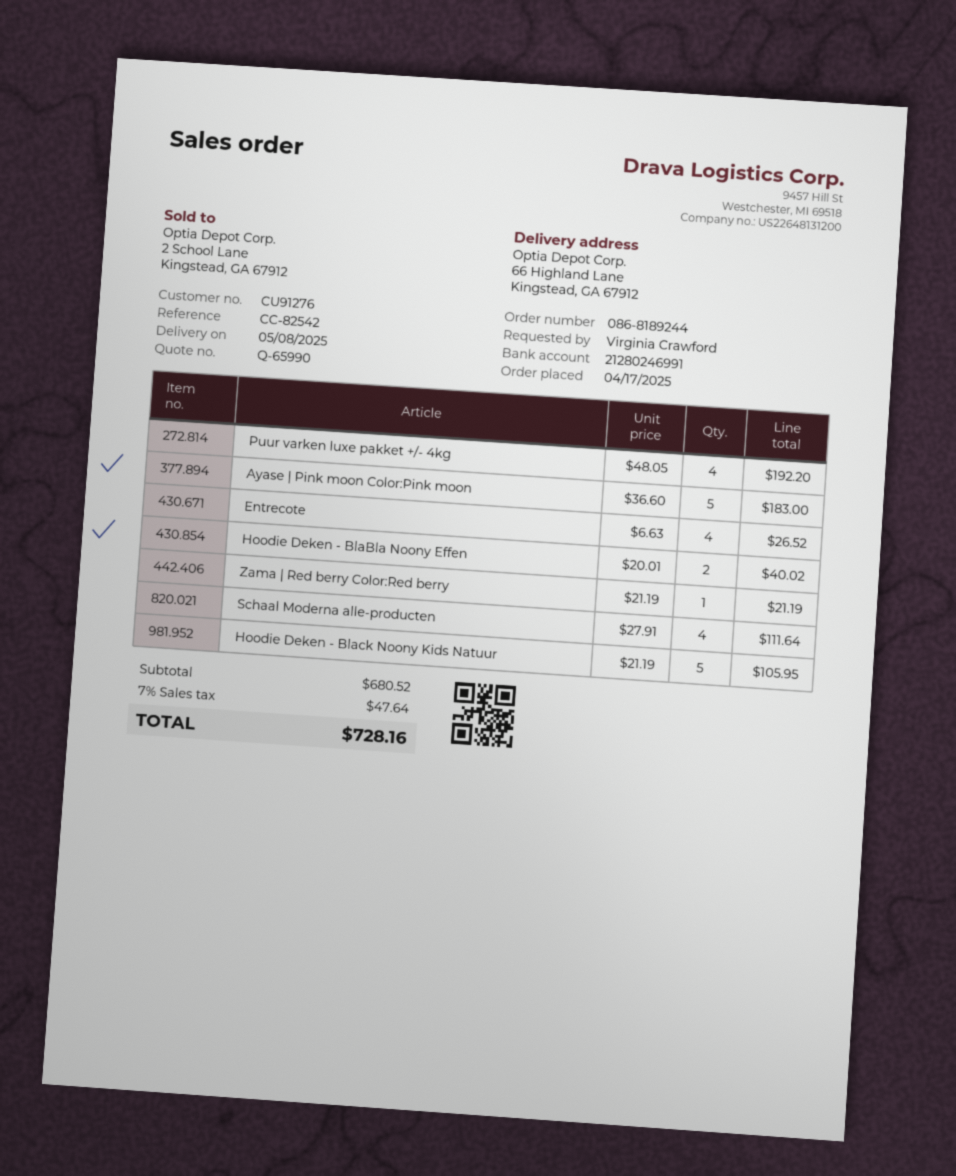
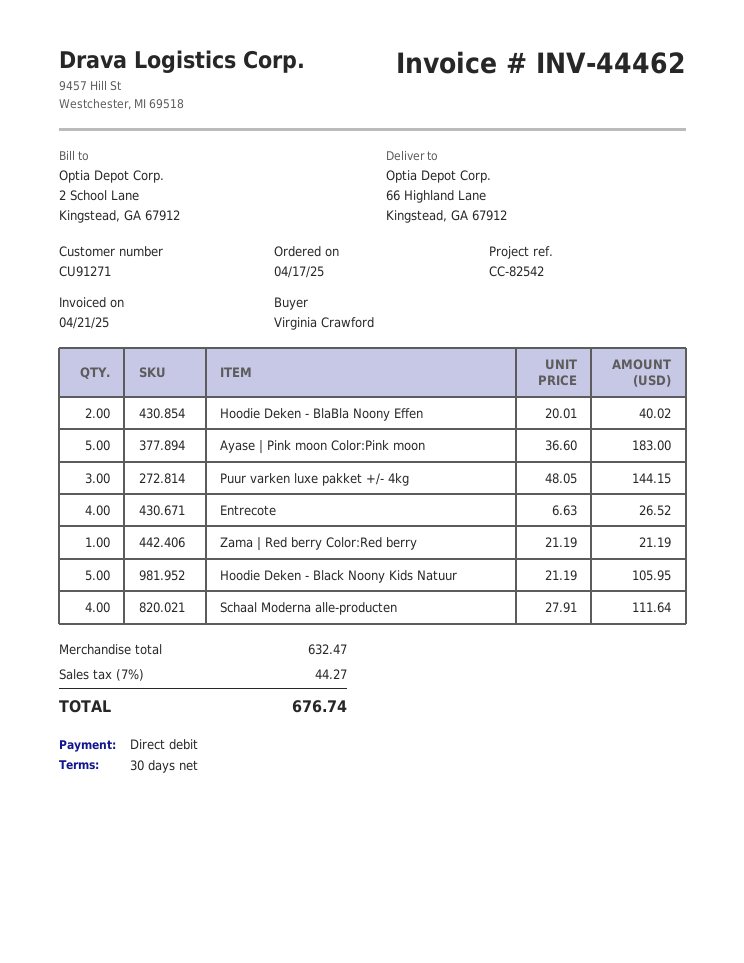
customer number: CU91276 -> CU91271
Puur varken luxe pakket +/- 4kg: 4 x 48.05 = 192.20 -> 3 x 48.05 = 144.15
subtotal: 680.52 -> 632.47
tax: 7% = 47.64 -> 7% = 44.27
total: 728.16 -> 676.74

